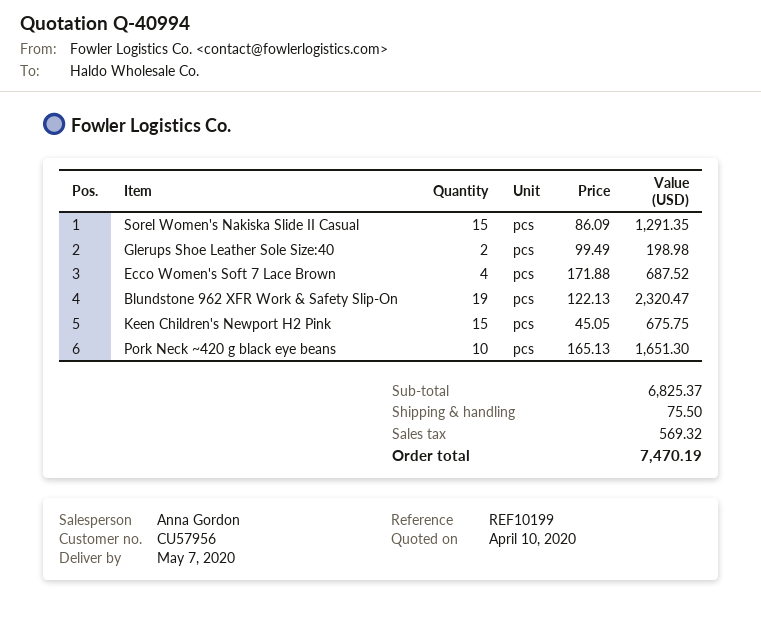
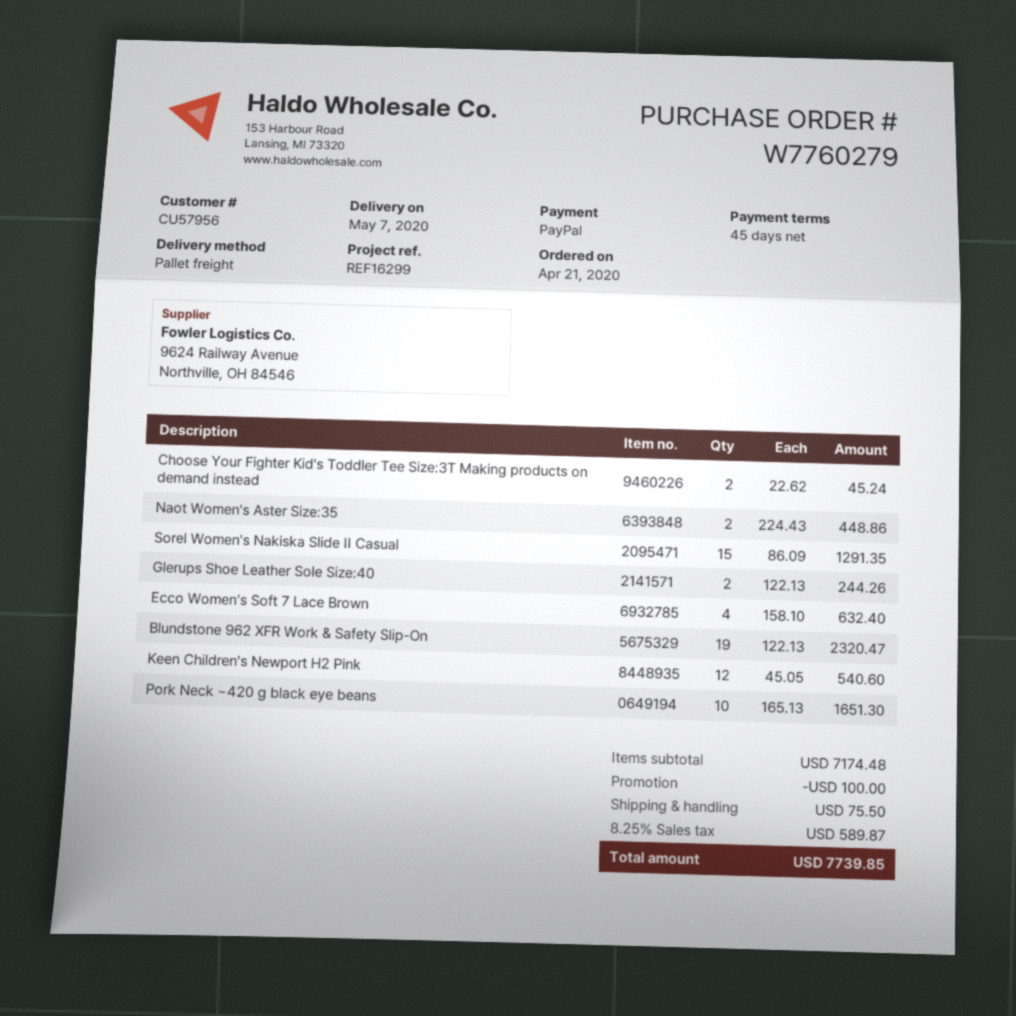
reference: REF10199 -> REF16299
Glerups Shoe Leather Sole Size:40: 2 x 99.49 = 198.98 -> 2 x 122.13 = 244.26
Ecco Women's Soft 7 Lace Brown: 4 x 171.88 = 687.52 -> 4 x 158.10 = 632.40
Keen Children's Newport H2 Pink: 15 x 45.05 = 675.75 -> 12 x 45.05 = 540.60
Choose Your Fighter Kid's Toddler Tee Size:3T Making products on demand instead: none -> 2 x 22.62 = 45.24
Naot Women's Aster Size:35: none -> 2 x 224.43 = 448.86
subtotal: 6825.37 -> 7174.48
discount: none -> 100.00
tax: 569.32 -> 589.87
total: 7470.19 -> 7739.85

